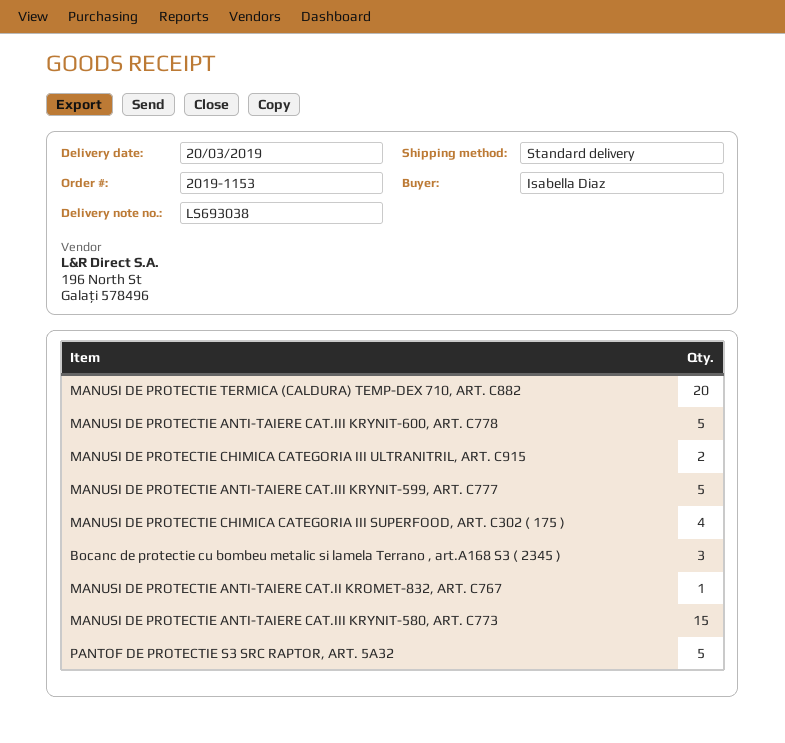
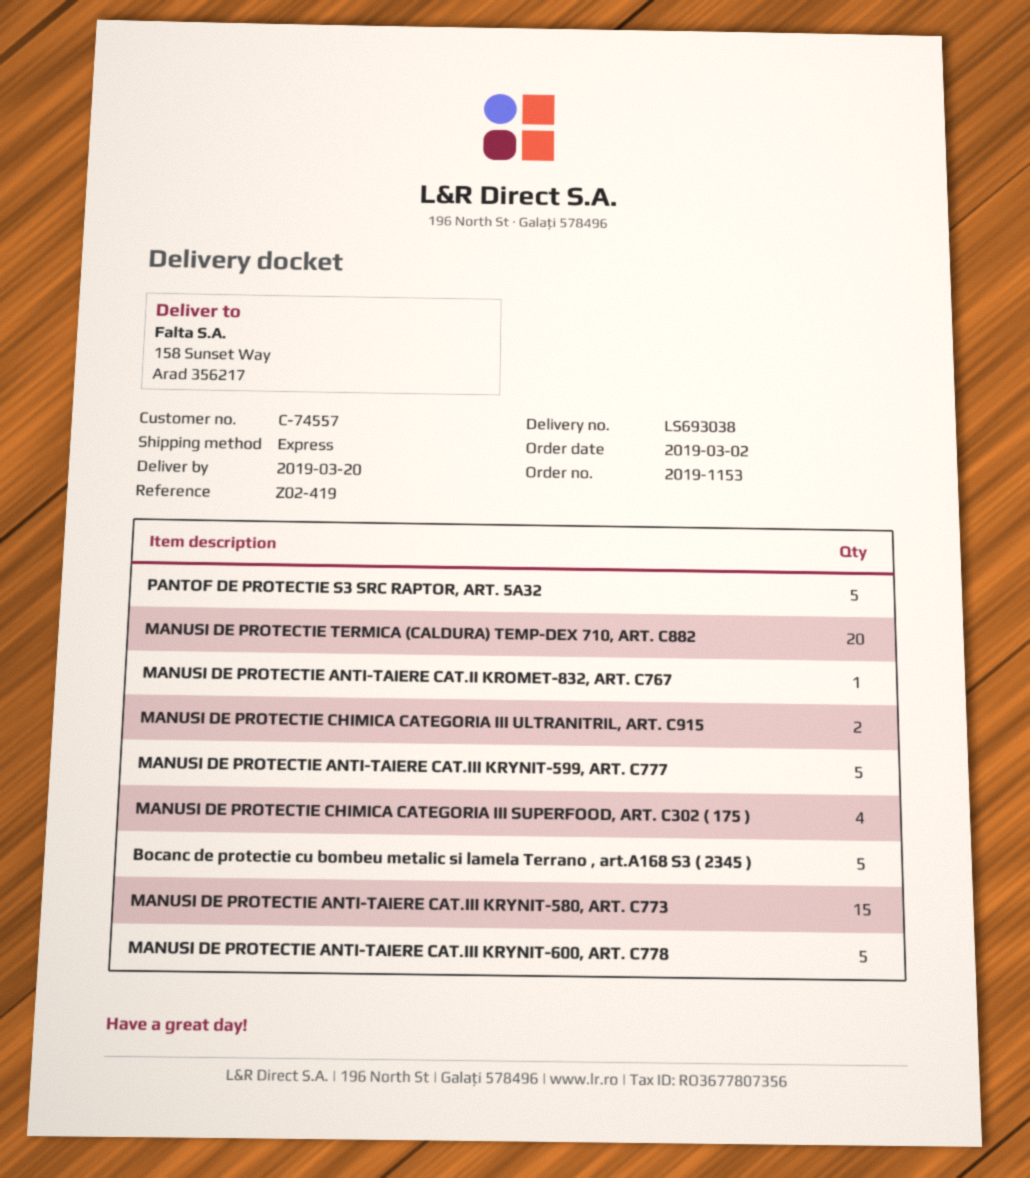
shipping method: standard -> express
Bocanc de protectie cu bombeu metalic si lamela Terrano , art.A168 S3 ( 2345 ): 3 -> 5

